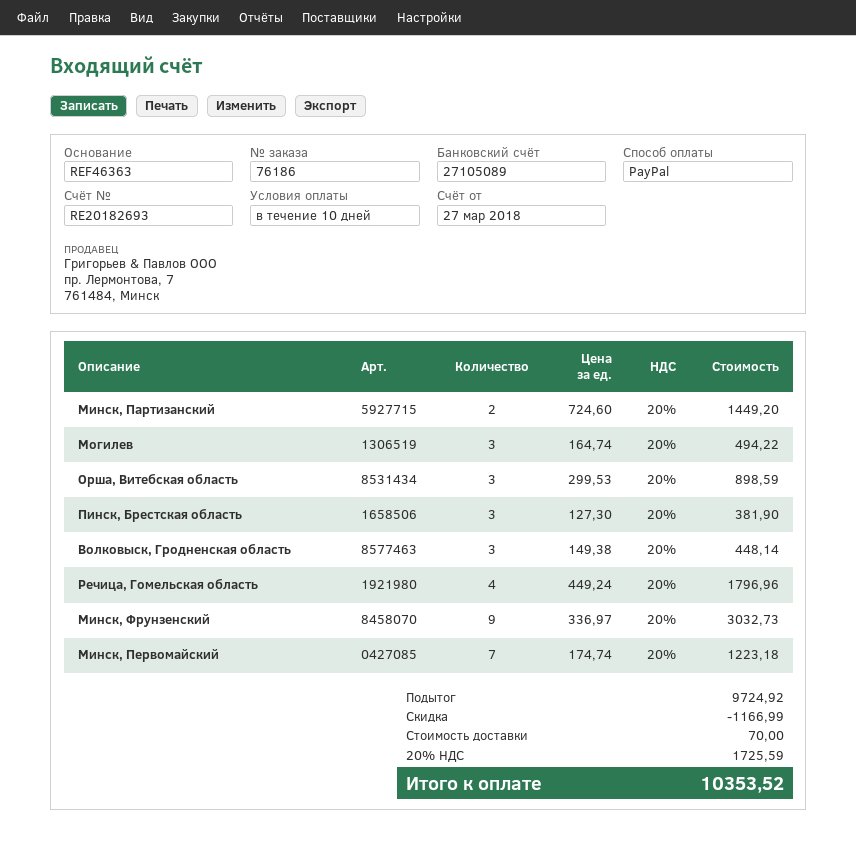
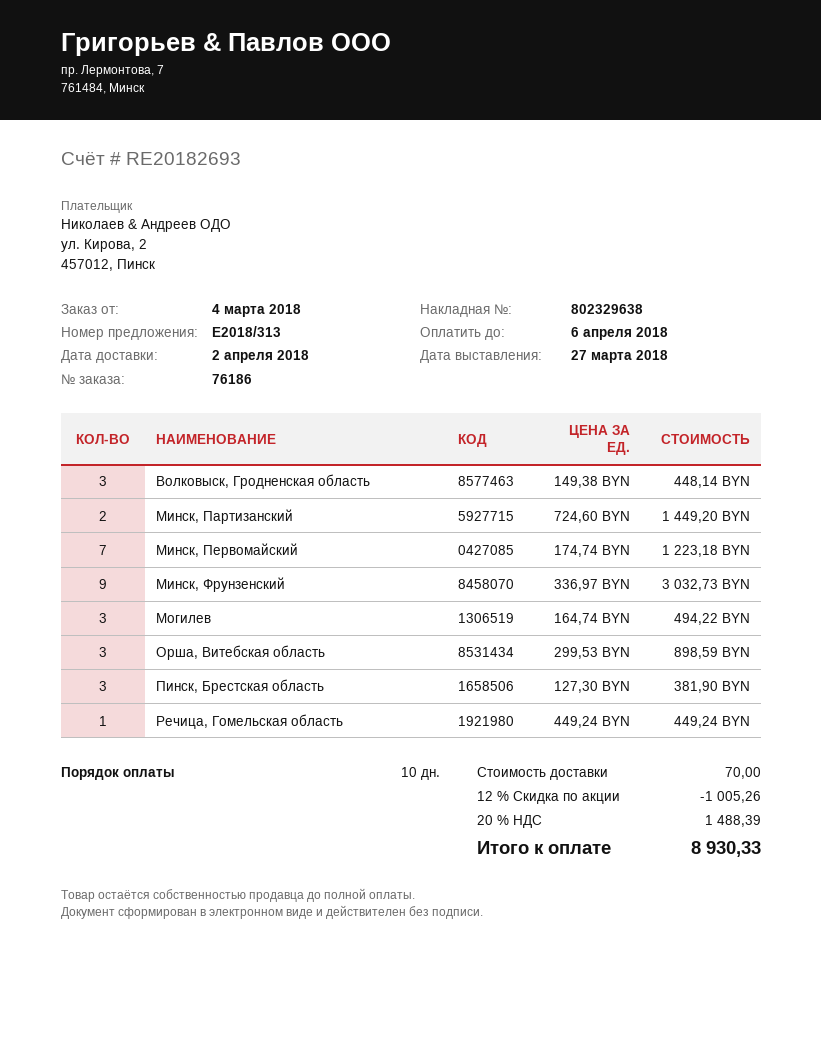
Речица, Гомельская область: 4 x 449.24 = 1796.96 -> 1 x 449.24 = 449.24
discount: 1166.99 -> 1005.26
tax: 20% = 1725.59 -> 20% = 1488.39
total: 10353.52 -> 8930.33

